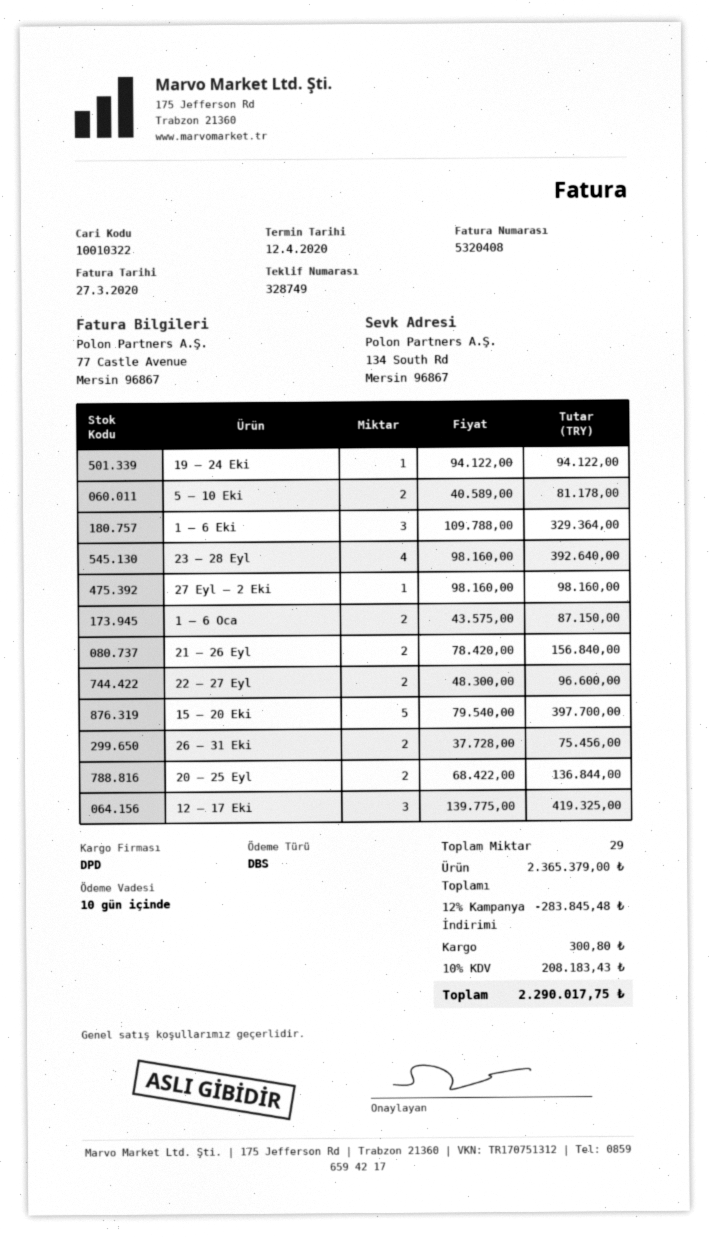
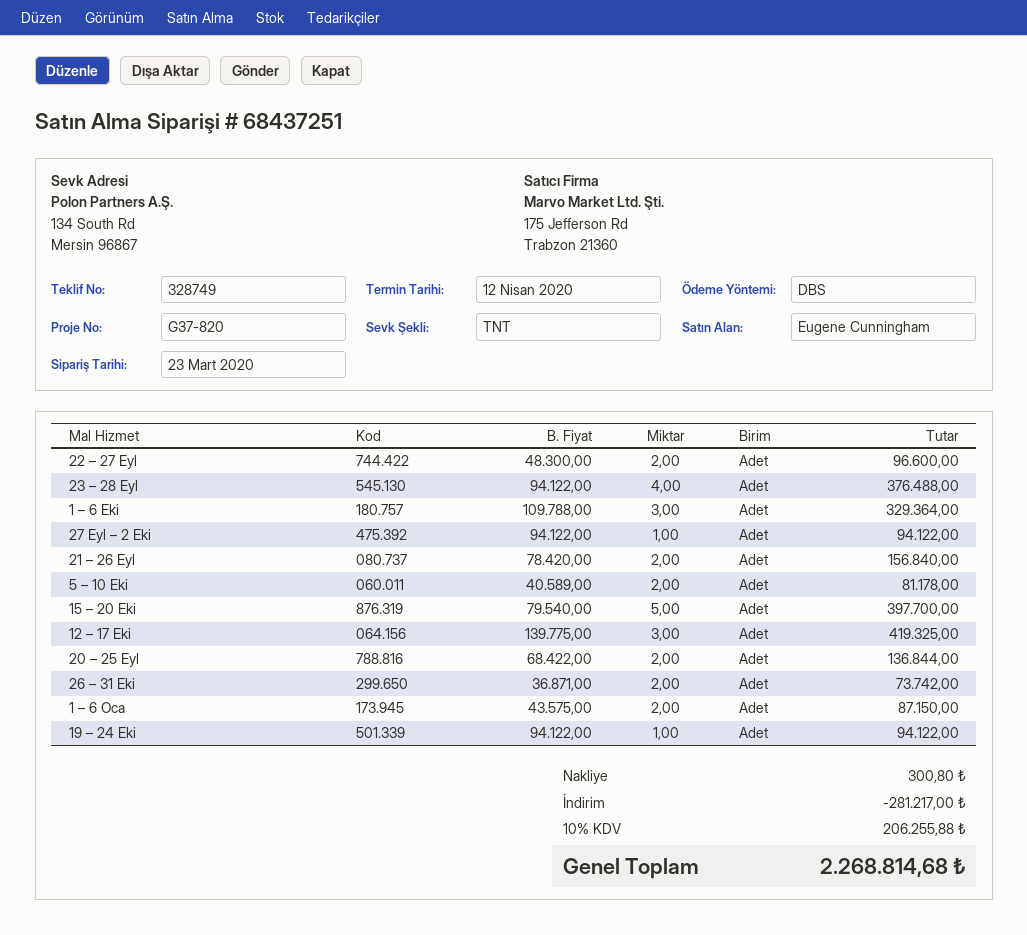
shipping method: DPD -> TNT
23 – 28 Eyl: 4 x 98160.00 = 392640.00 -> 4 x 94122.00 = 376488.00
27 Eyl – 2 Eki: 1 x 98160.00 = 98160.00 -> 1 x 94122.00 = 94122.00
26 – 31 Eki: 2 x 37728.00 = 75456.00 -> 2 x 36871.00 = 73742.00
discount: 283845.48 -> 281217.00
tax: 10% = 208183.43 -> 10% = 206255.88
total: 2290017.75 -> 2268814.68

